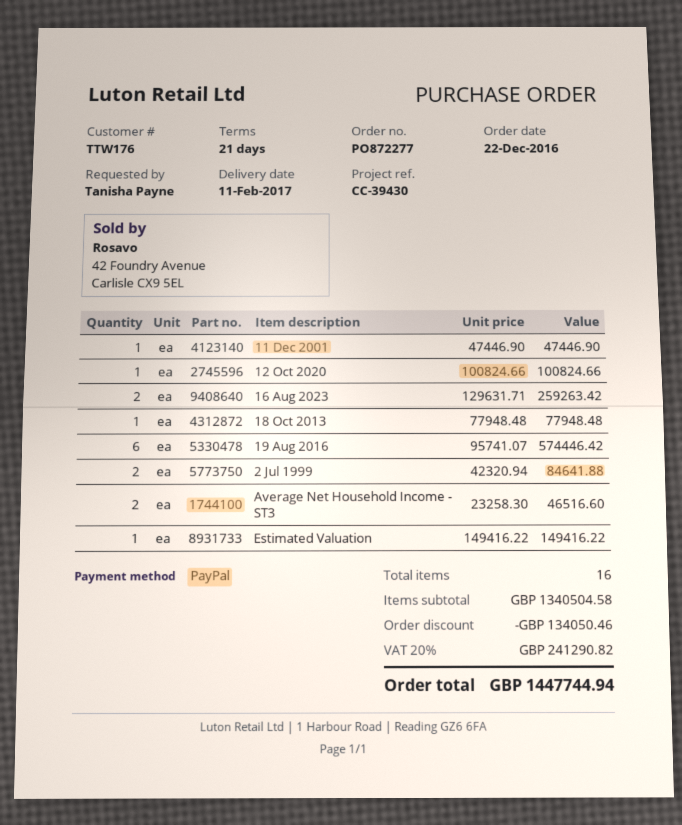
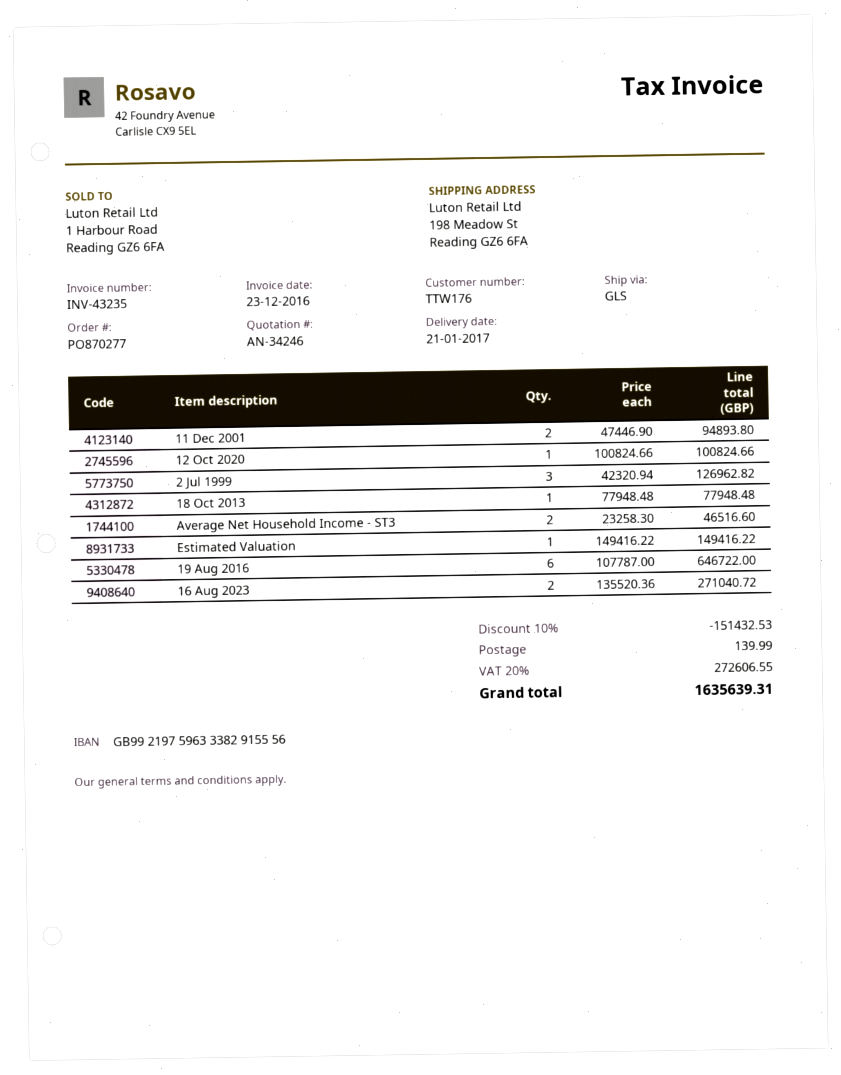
order number: PO872277 -> PO870277
delivery date: 2017-02-11 -> 2017-01-21
11 Dec 2001: 1 x 47446.90 = 47446.90 -> 2 x 47446.90 = 94893.80
16 Aug 2023: 2 x 129631.71 = 259263.42 -> 2 x 135520.36 = 271040.72
19 Aug 2016: 6 x 95741.07 = 574446.42 -> 6 x 107787.00 = 646722.00
2 Jul 1999: 2 x 42320.94 = 84641.88 -> 3 x 42320.94 = 126962.82
discount: 134050.46 -> 151432.53
shipping: none -> 139.99
tax: 20% = 241290.82 -> 20% = 272606.55
total: 1447744.94 -> 1635639.31

